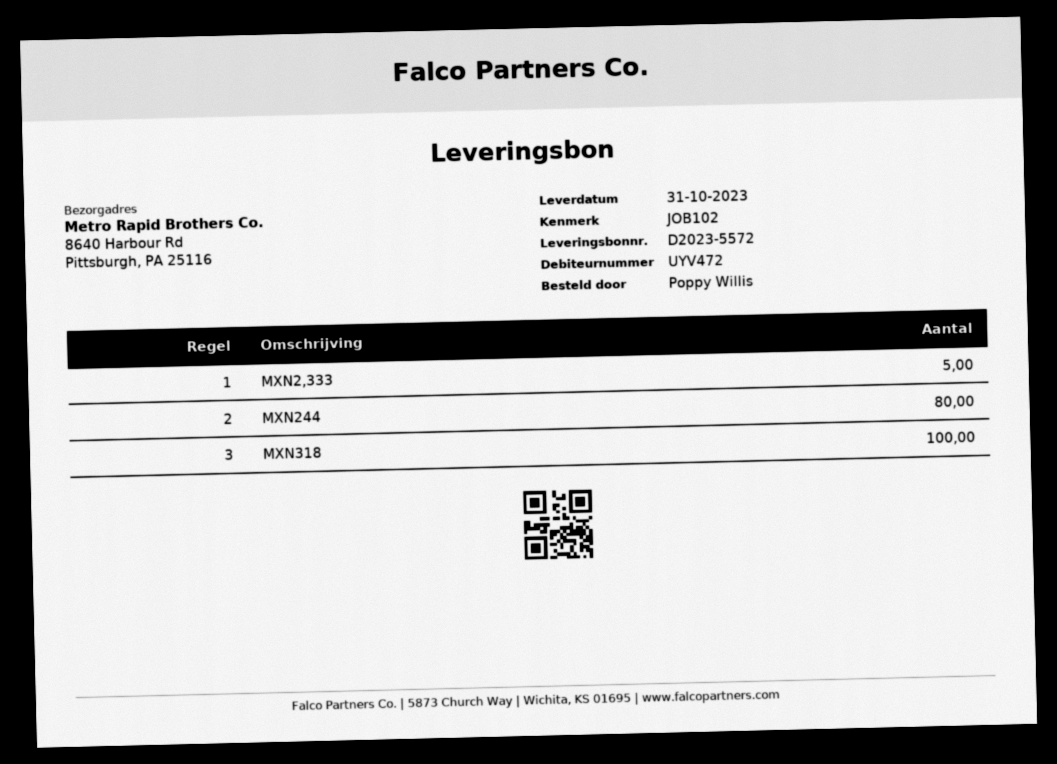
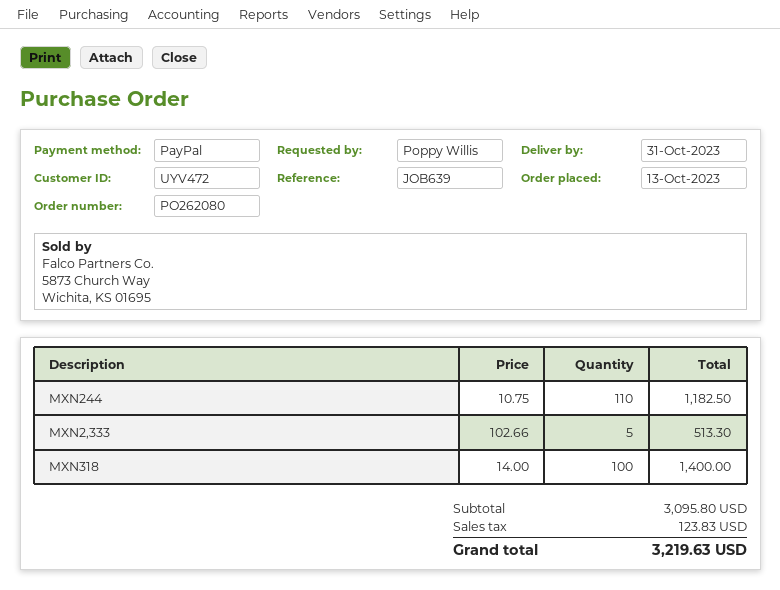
reference: JOB102 -> JOB639
MXN244: 80 -> 110

